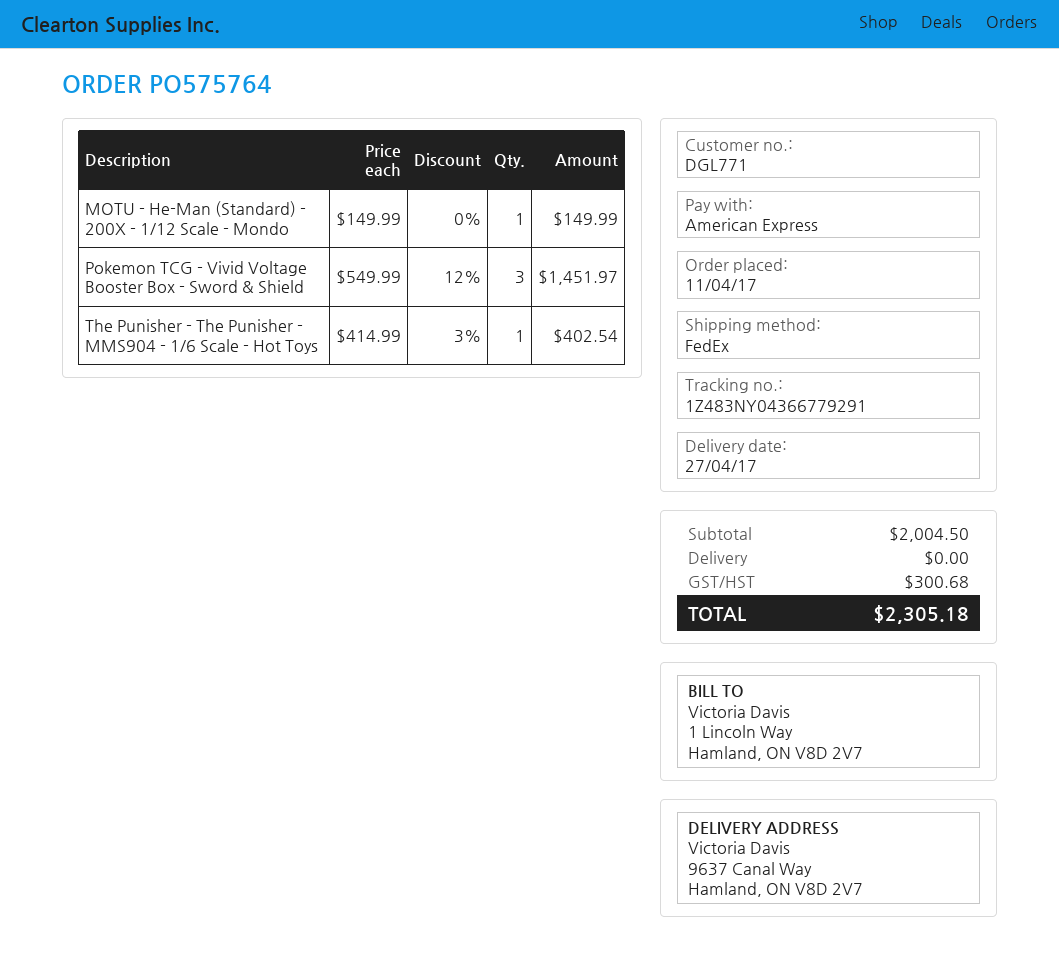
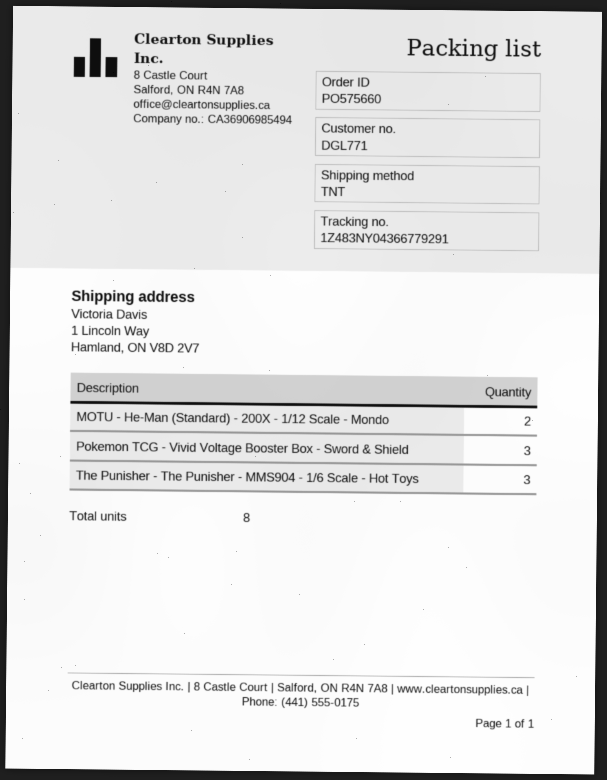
order number: PO575764 -> PO575660
shipping method: FedEx -> TNT
ship to: 9637 Canal Way, Hamland, ON V8D 2V7 -> 1 Lincoln Way, Hamland, ON V8D 2V7
MOTU - He-Man (Standard) - 200X - 1/12 Scale - Mondo: 1 -> 2
The Punisher - The Punisher - MMS904 - 1/6 Scale - Hot Toys: 1 -> 3

